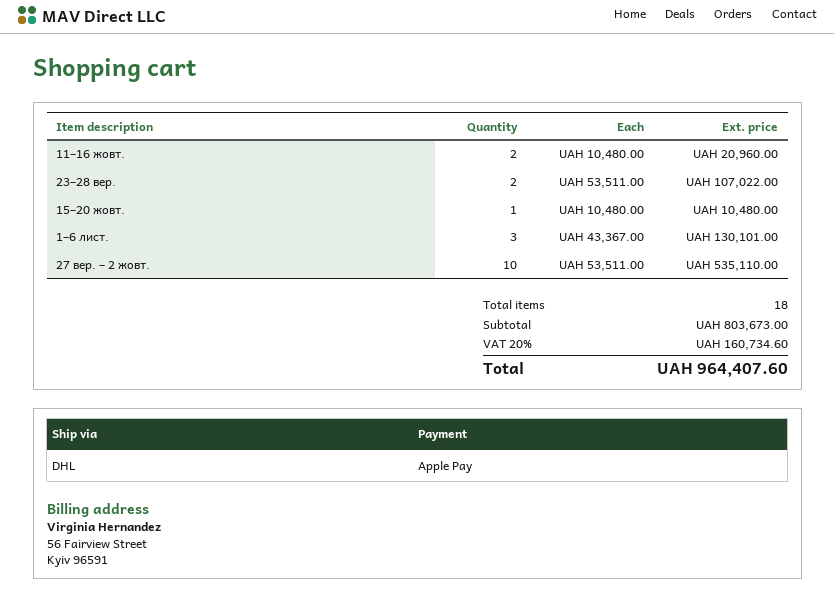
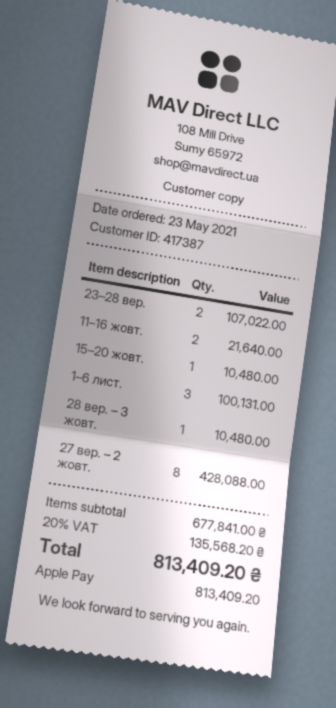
11–16 жовт.: 2 for 20960.00 -> 2 for 21640.00
1–6 лист.: 3 for 130101.00 -> 3 for 100131.00
27 вер. – 2 жовт.: 10 for 535110.00 -> 8 for 428088.00
28 вер. – 3 жовт.: none -> 1 for 10480.00
subtotal: 803673.00 -> 677841.00
tax: 20% = 160734.60 -> 20% = 135568.20
total: 964407.60 -> 813409.20

